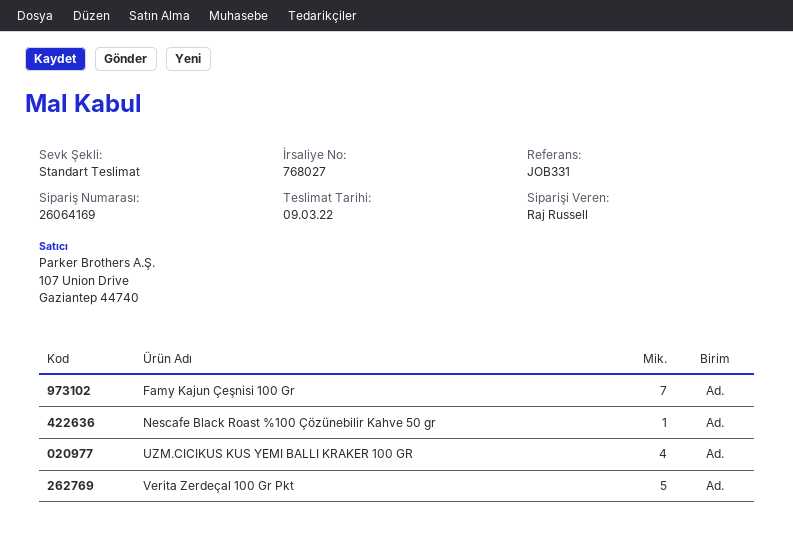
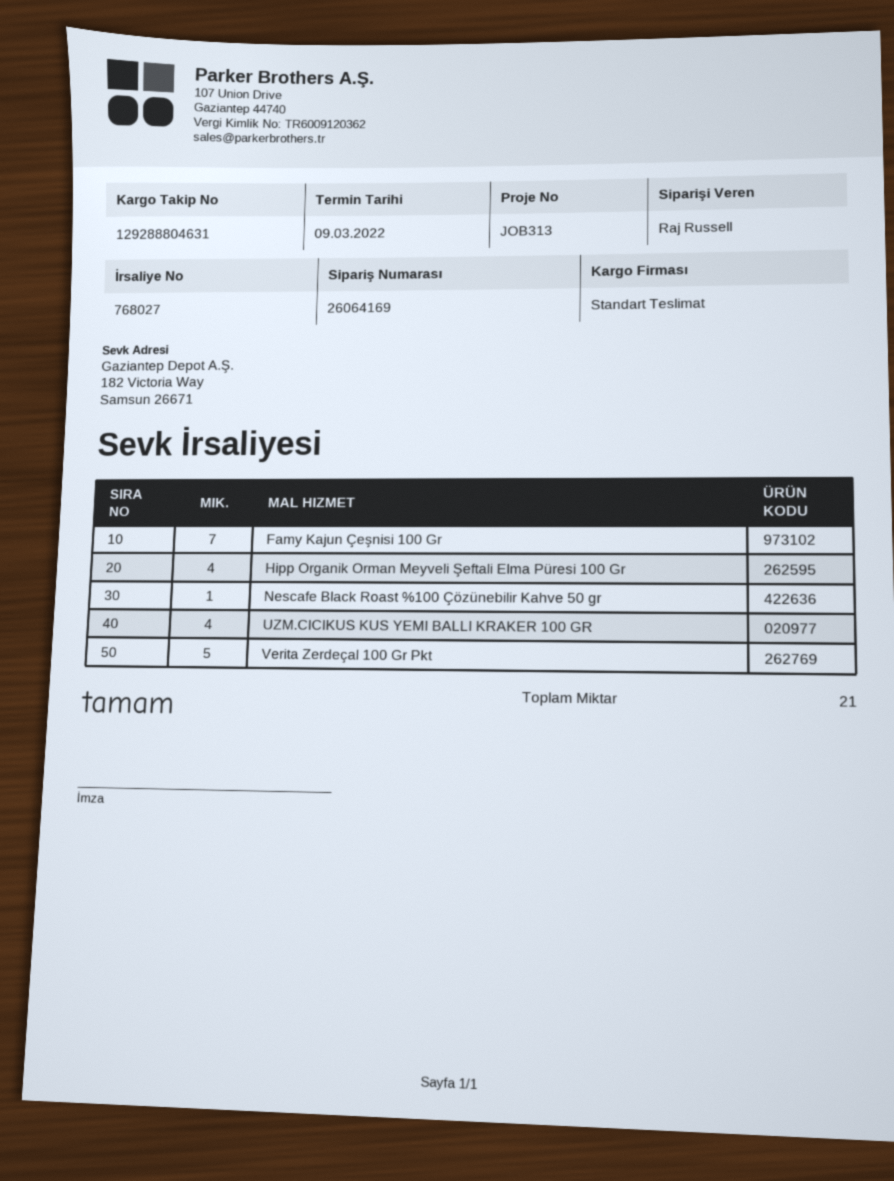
reference: JOB331 -> JOB313
Hipp Organik Orman Meyveli Şeftali Elma Püresi 100 Gr: none -> 4

